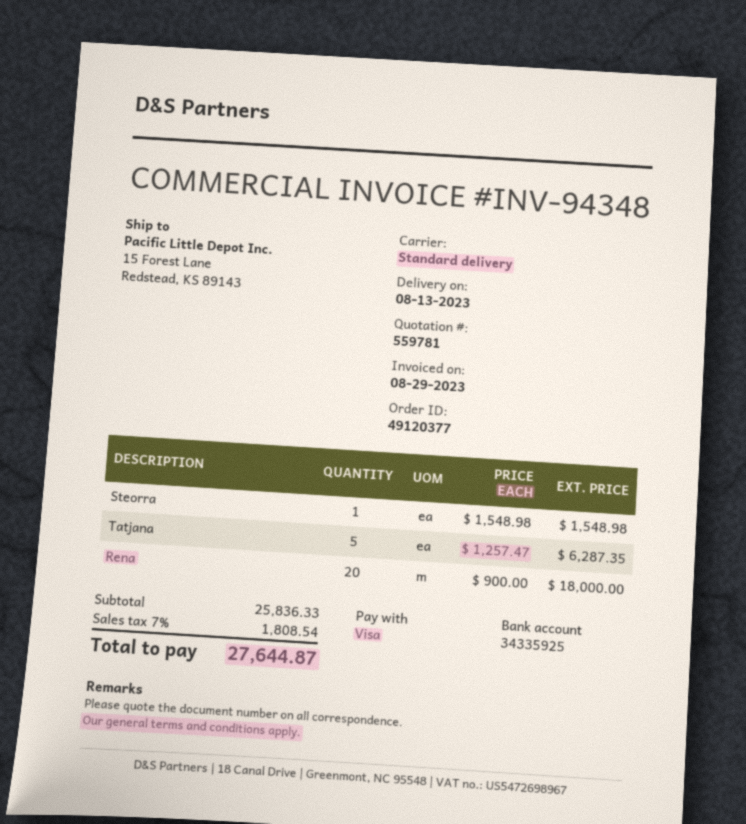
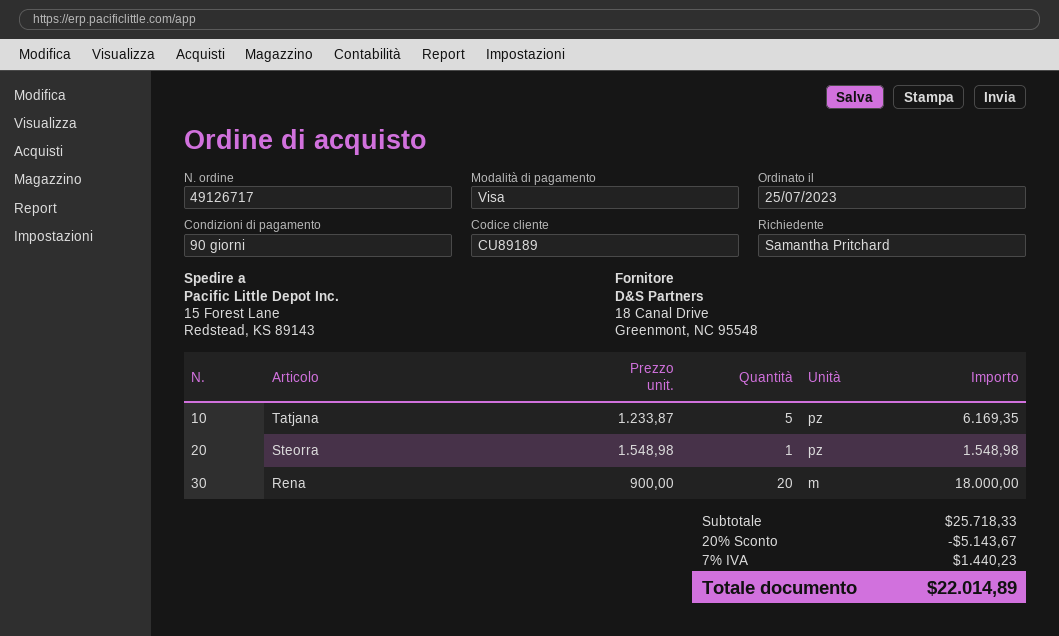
order number: 49120377 -> 49126717
Tatjana: 5 x 1257.47 = 6287.35 -> 5 x 1233.87 = 6169.35
subtotal: 25836.33 -> 25718.33
discount: none -> 20% = 5143.67
tax: 7% = 1808.54 -> 7% = 1440.23
total: 27644.87 -> 22014.89

